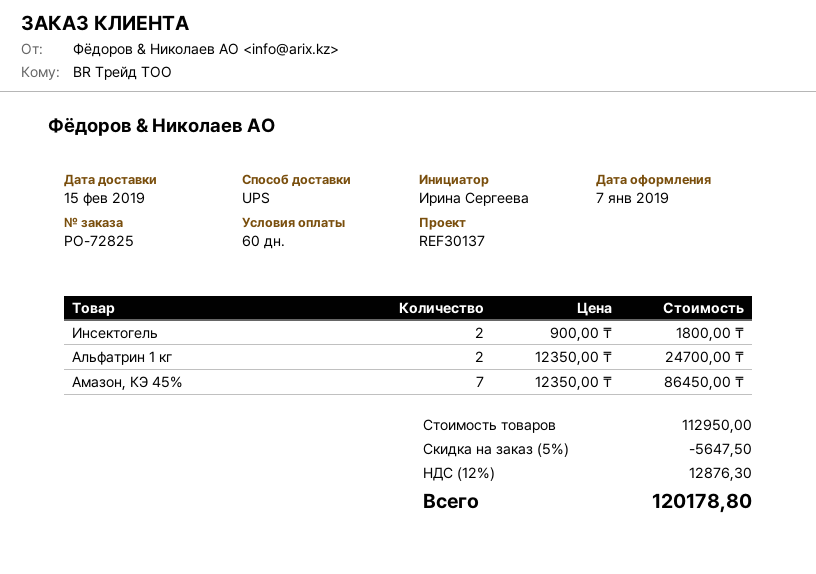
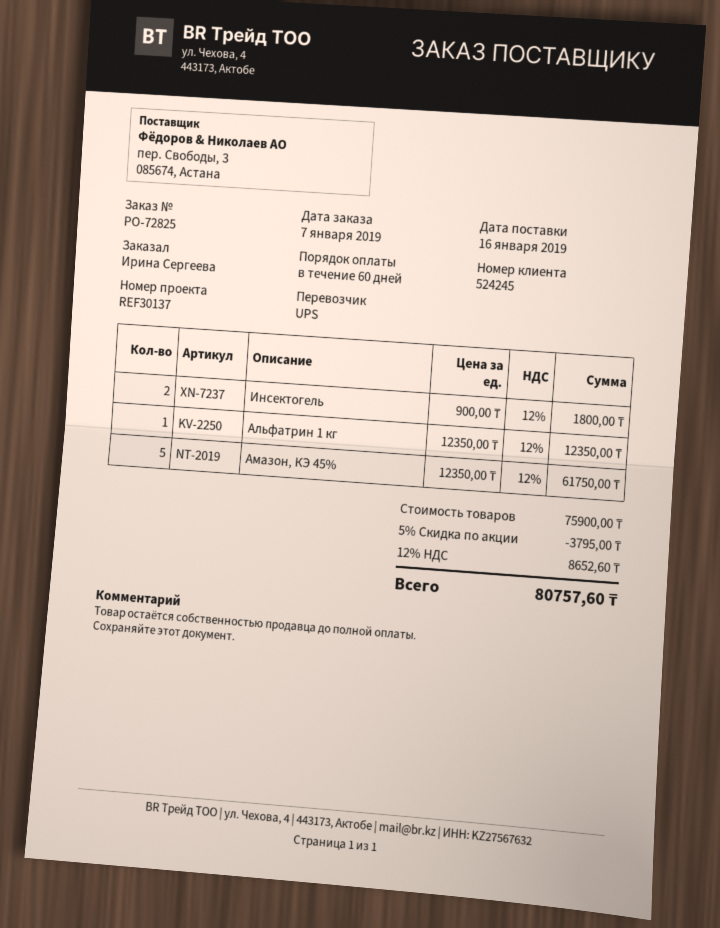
delivery date: 2019-02-15 -> 2019-01-16
Альфатрин 1 кг: 2 x 12350.00 = 24700.00 -> 1 x 12350.00 = 12350.00
Амазон, КЭ 45%: 7 x 12350.00 = 86450.00 -> 5 x 12350.00 = 61750.00
subtotal: 112950.00 -> 75900.00
discount: 5% = 5647.50 -> 5% = 3795.00
tax: 12% = 12876.30 -> 12% = 8652.60
total: 120178.80 -> 80757.60

